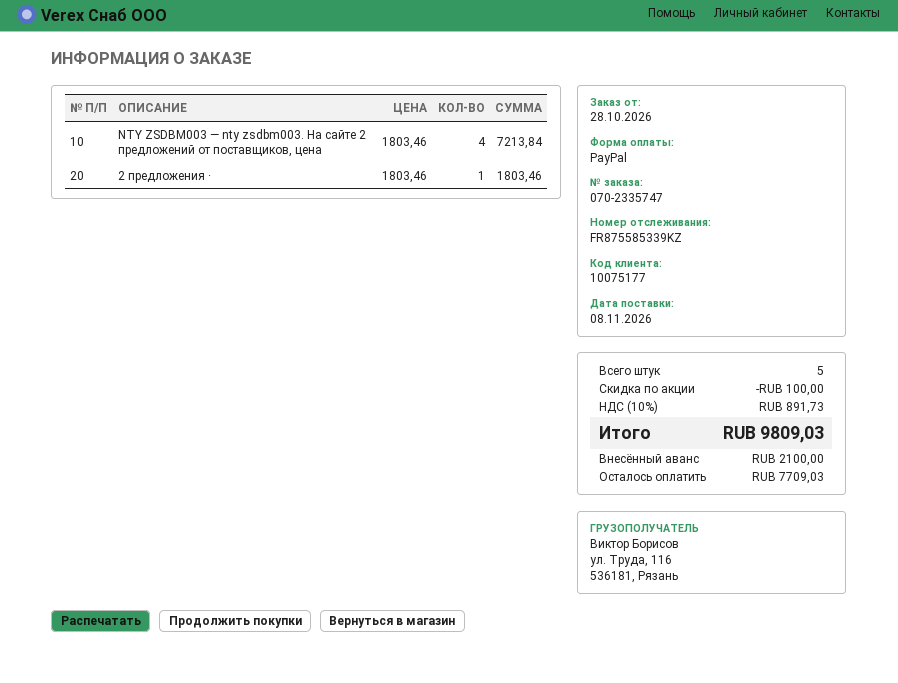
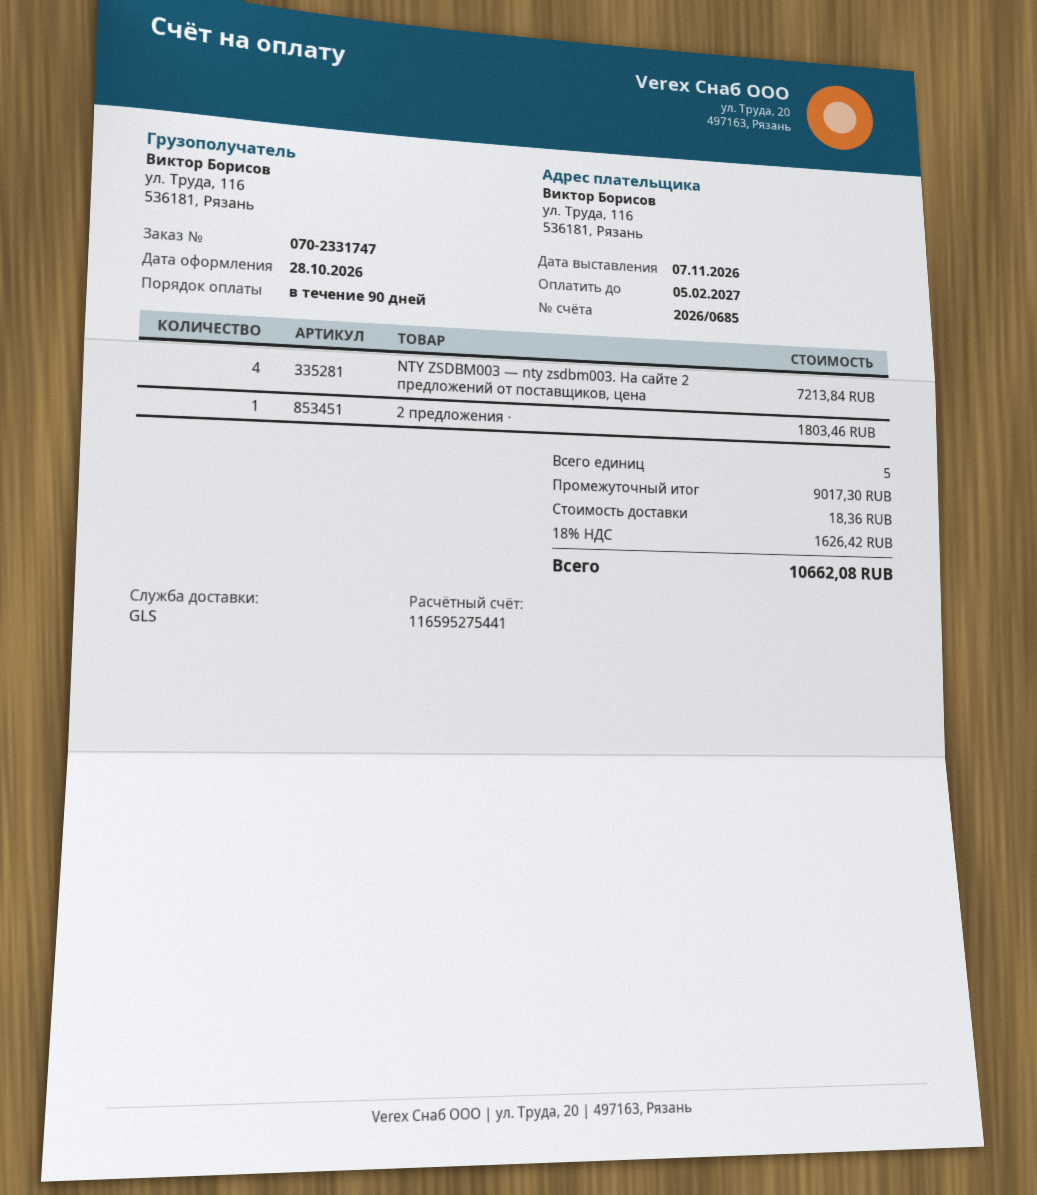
order number: 070-2335747 -> 070-2331747
discount: 100.00 -> none
shipping: none -> 18.36
tax: 10% = 891.73 -> 18% = 1626.42
total: 9809.03 -> 10662.08

